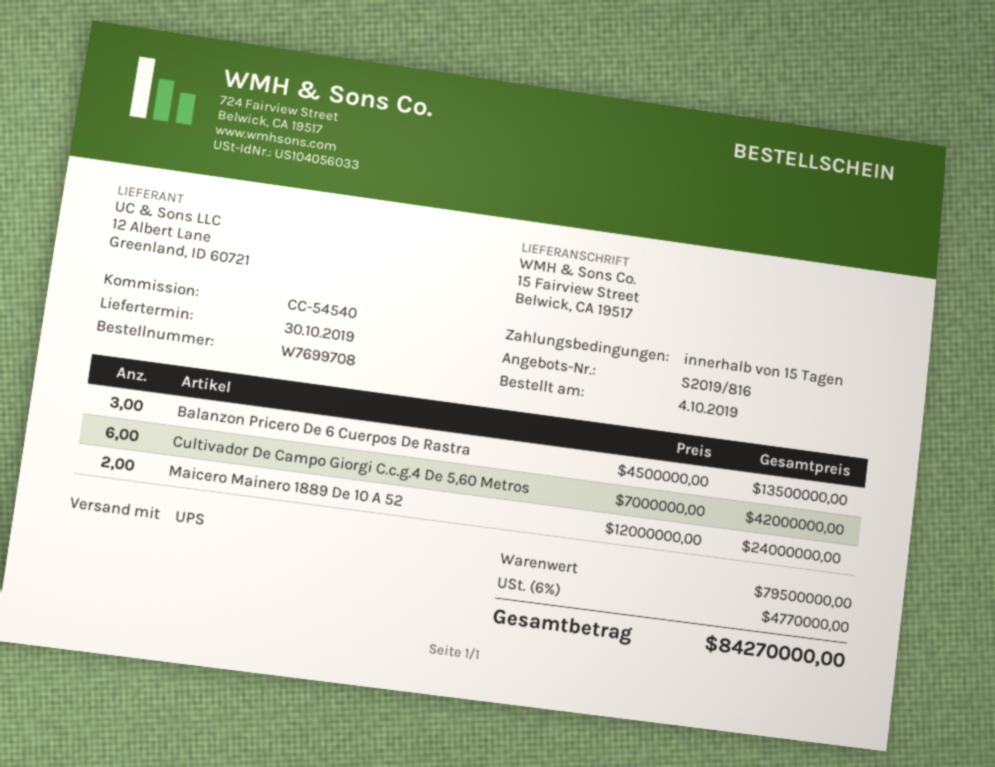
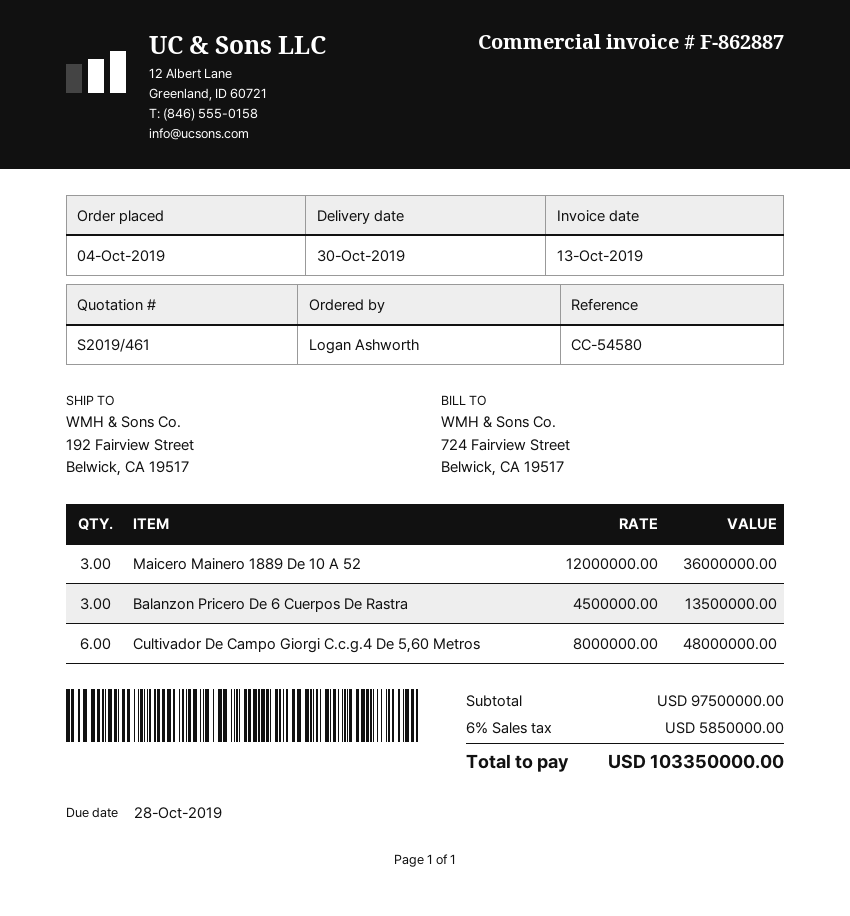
quote number: S2019/816 -> S2019/461
reference: CC-54540 -> CC-54580
ship to: 15 Fairview Street, Belwick, CA 19517 -> 192 Fairview Street, Belwick, CA 19517
Cultivador De Campo Giorgi C.c.g.4 De 5,60 Metros: 6 x 7000000.00 = 42000000.00 -> 6 x 8000000.00 = 48000000.00
Maicero Mainero 1889 De 10 A 52: 2 x 12000000.00 = 24000000.00 -> 3 x 12000000.00 = 36000000.00
subtotal: 79500000.00 -> 97500000.00
tax: 6% = 4770000.00 -> 6% = 5850000.00
total: 84270000.00 -> 103350000.00

